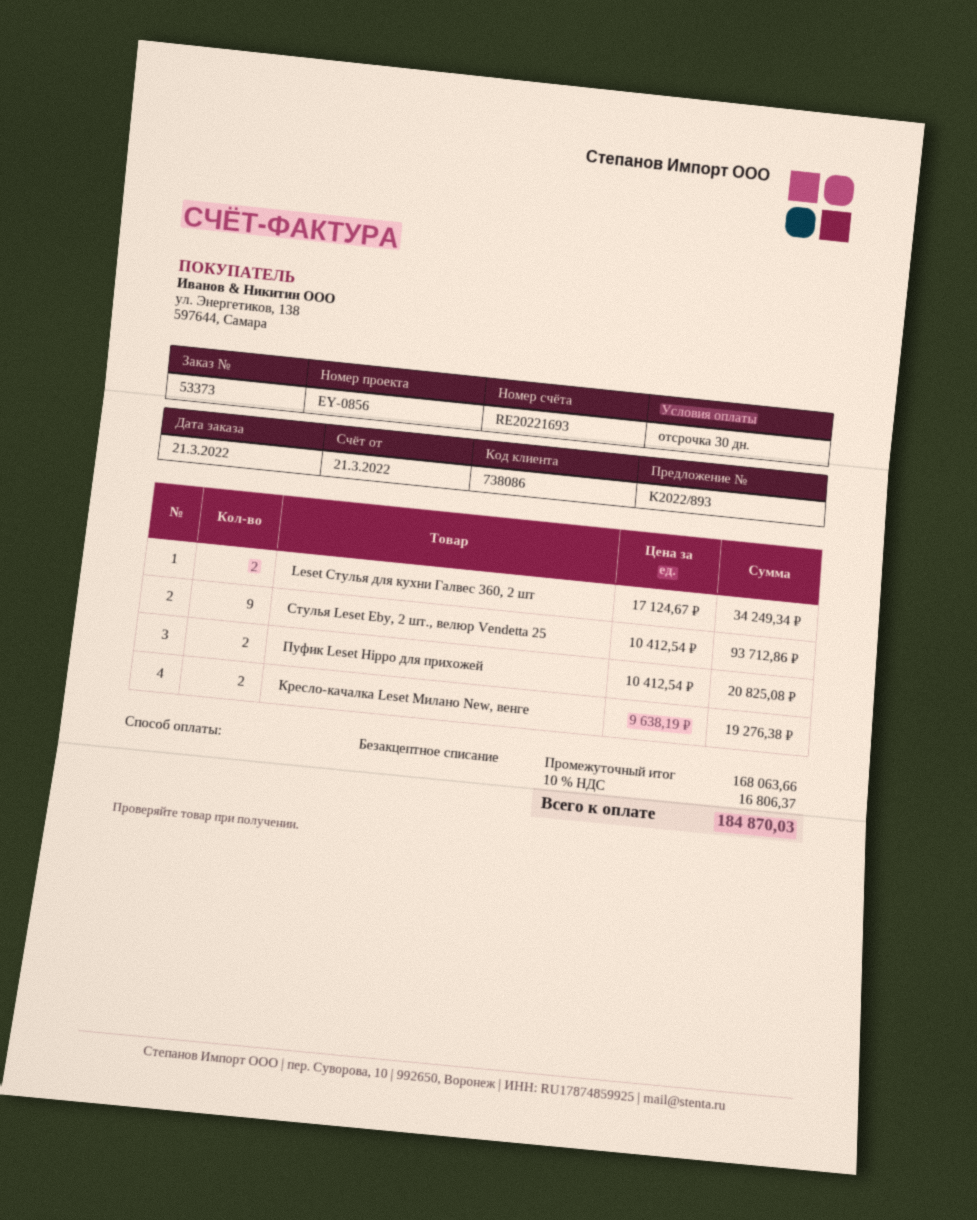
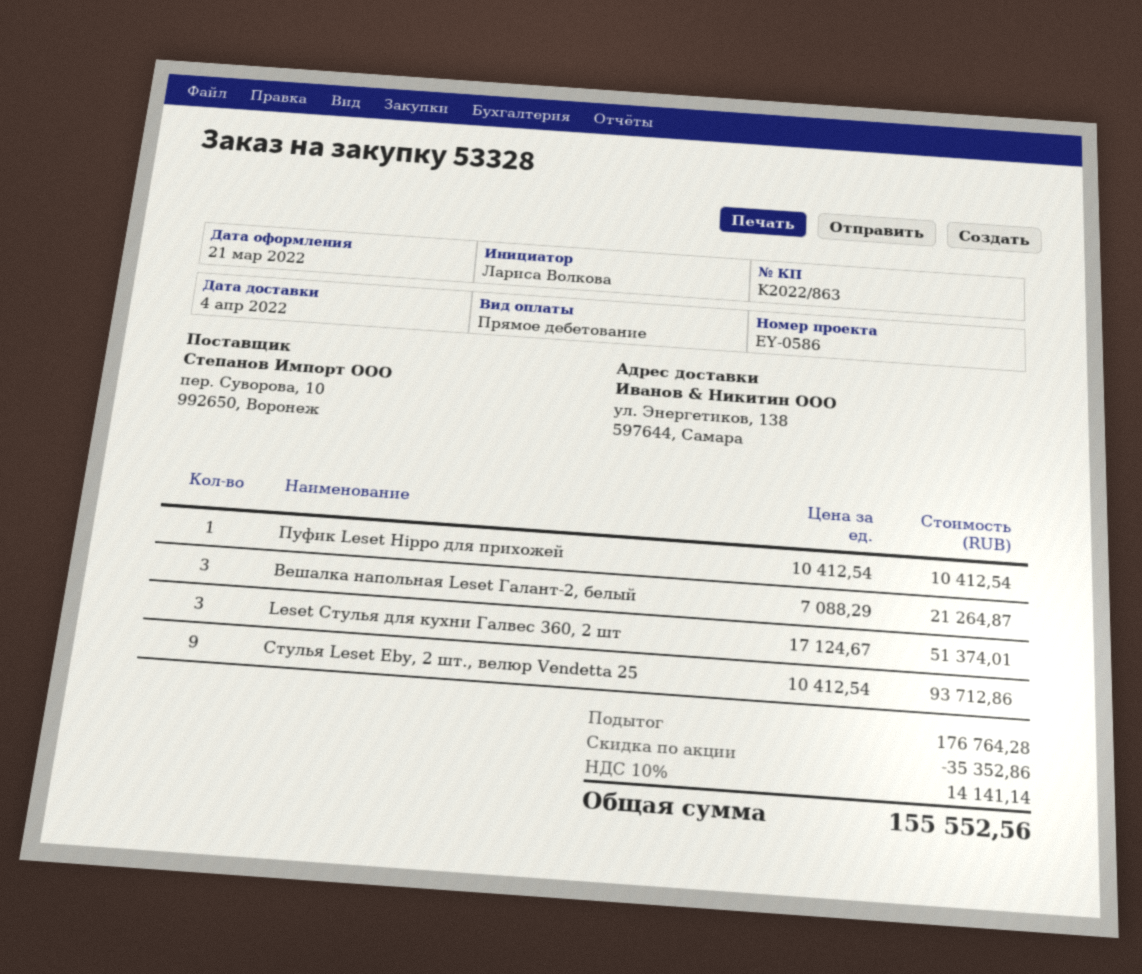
quote number: K2022/893 -> K2022/863
order number: 53373 -> 53328
reference: EY-0856 -> EY-0586
Leset Стулья для кухни Галвес 360, 2 шт: 2 x 17124.67 = 34249.34 -> 3 x 17124.67 = 51374.01
Пуфик Leset Hippo для прихожей: 2 x 10412.54 = 20825.08 -> 1 x 10412.54 = 10412.54
Кресло-качалка Leset Милано New, венге: 2 x 9638.19 = 19276.38 -> none
Вешалка напольная Leset Галант-2, белый: none -> 3 x 7088.29 = 21264.87
subtotal: 168063.66 -> 176764.28
discount: none -> 35352.86
tax: 10% = 16806.37 -> 10% = 14141.14
total: 184870.03 -> 155552.56

